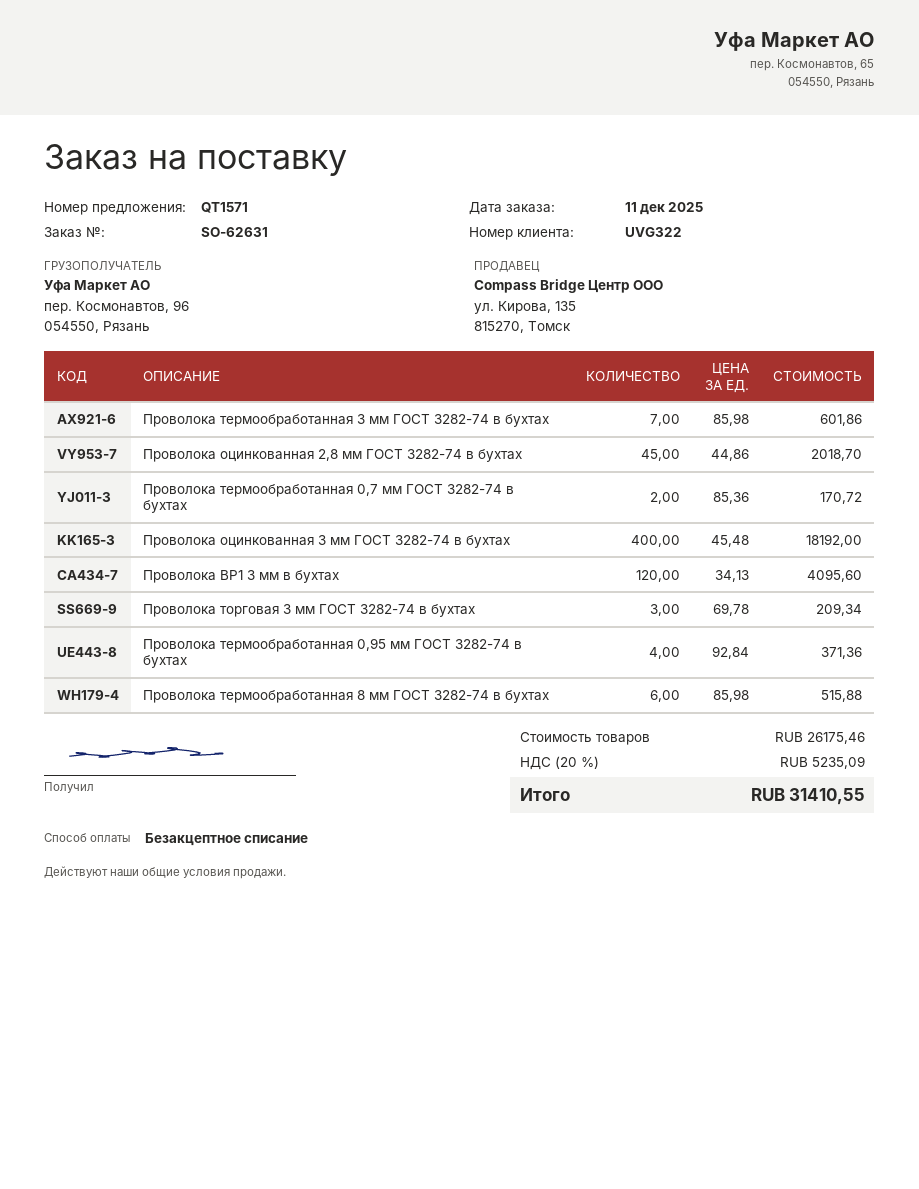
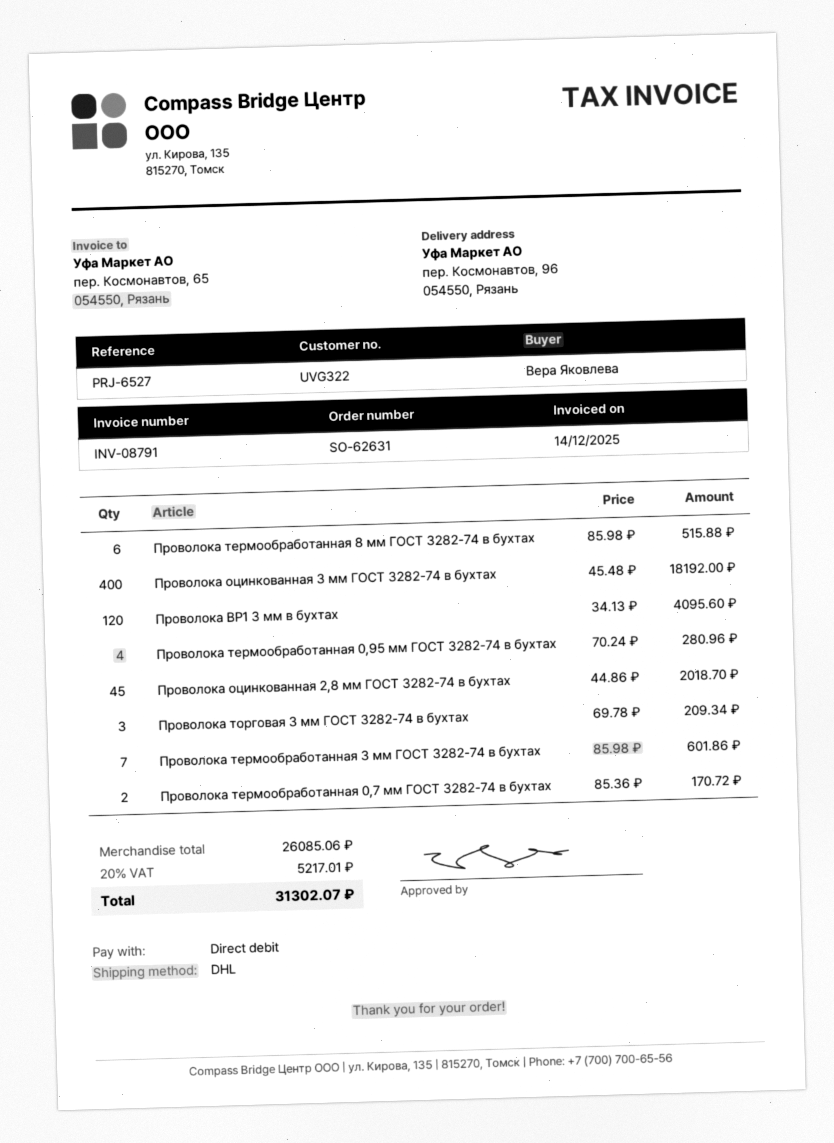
Проволока термообработанная 0,95 мм ГОСТ 3282-74 в бухтах: 4 x 92.84 = 371.36 -> 4 x 70.24 = 280.96
subtotal: 26175.46 -> 26085.06
tax: 20% = 5235.09 -> 20% = 5217.01
total: 31410.55 -> 31302.07

